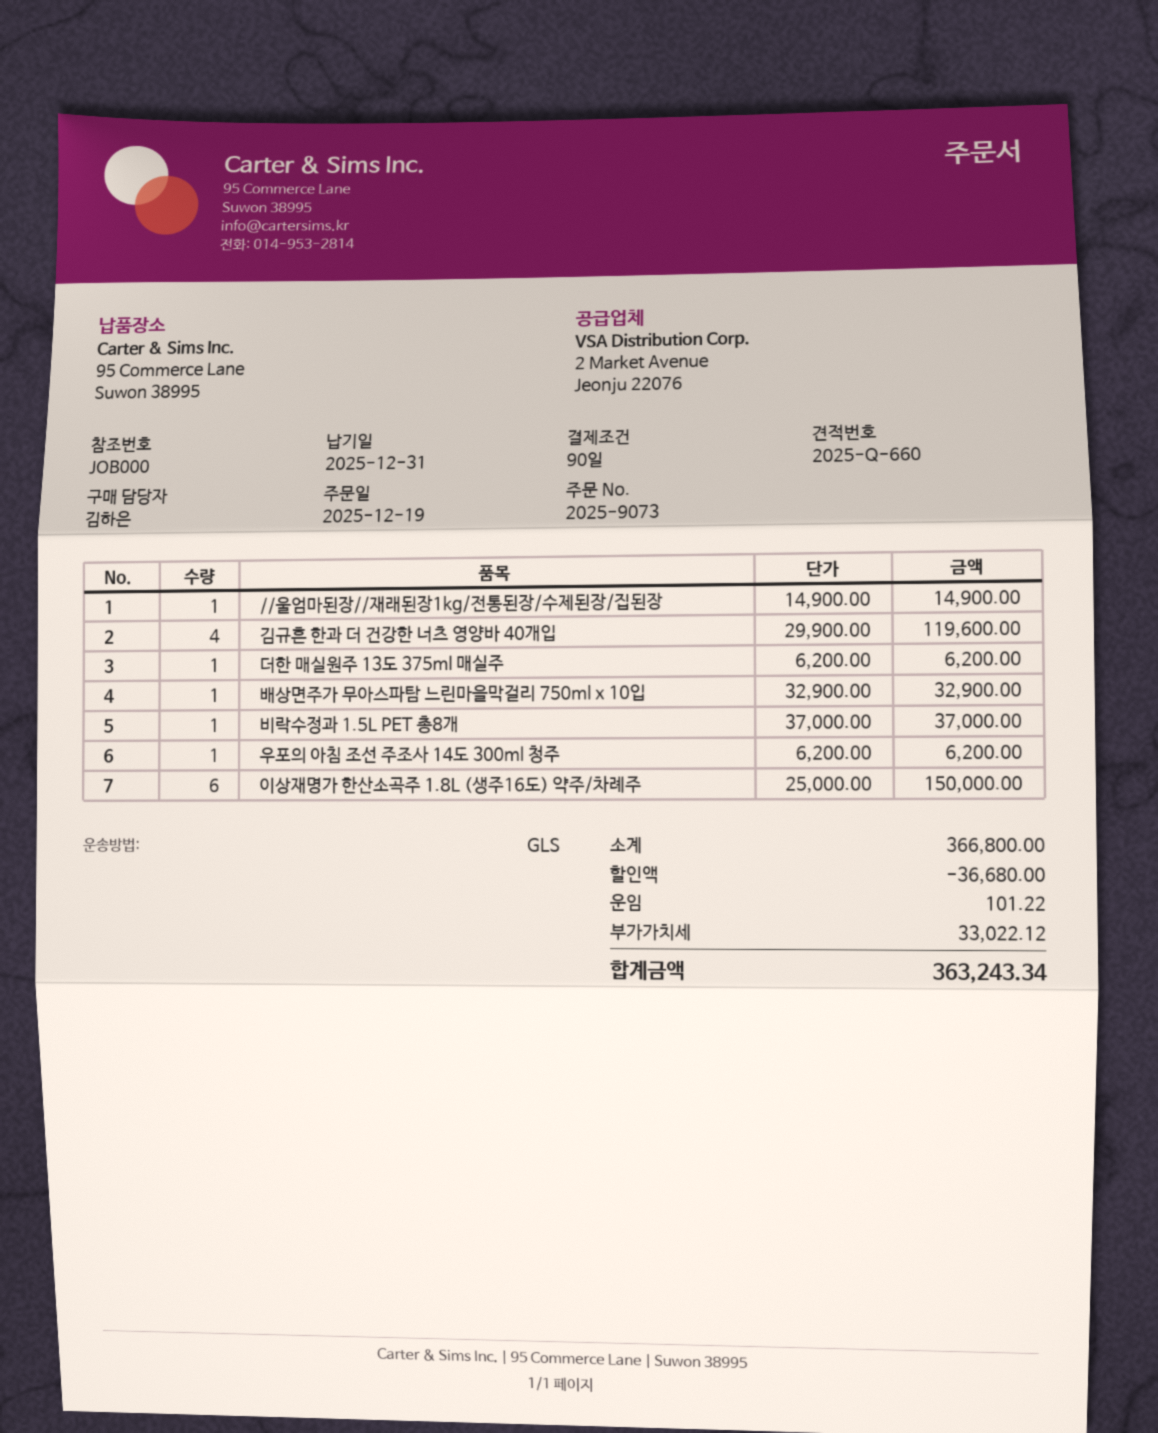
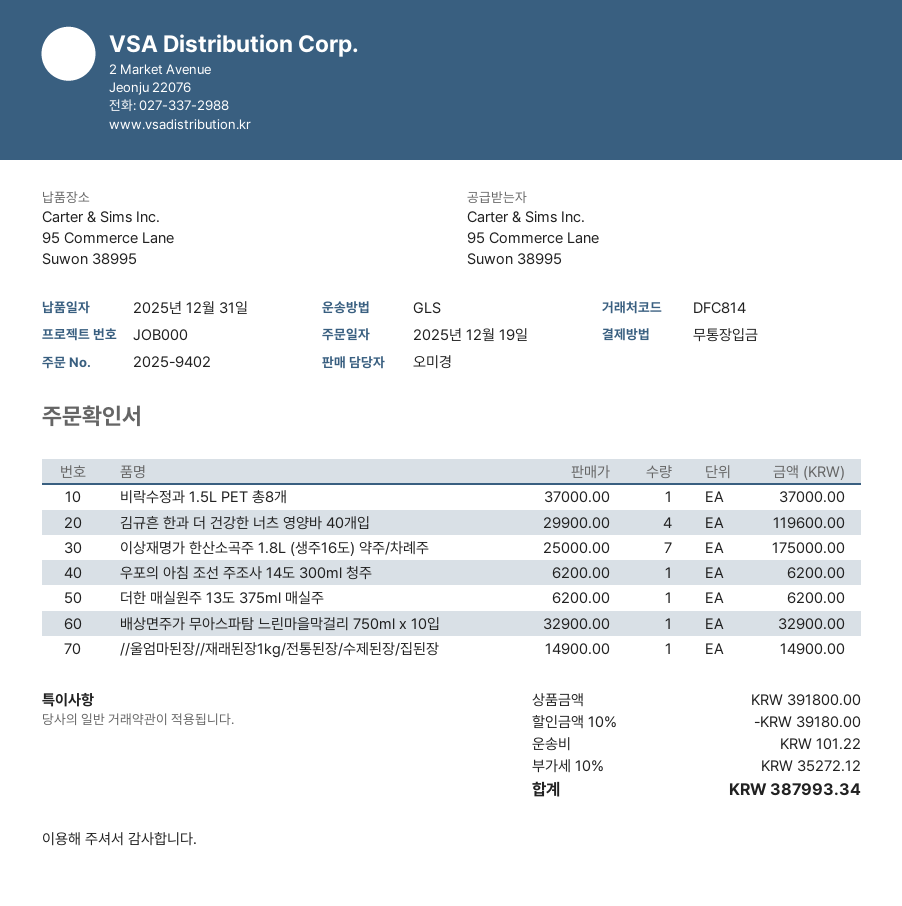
order number: 2025-9073 -> 2025-9402
이상재명가 한산소곡주 1.8L (생주16도) 약주/차례주: 6 x 25000.00 = 150000.00 -> 7 x 25000.00 = 175000.00
subtotal: 366800.00 -> 391800.00
discount: 36680.00 -> 39180.00
tax: 33022.12 -> 35272.12
total: 363243.34 -> 387993.34

